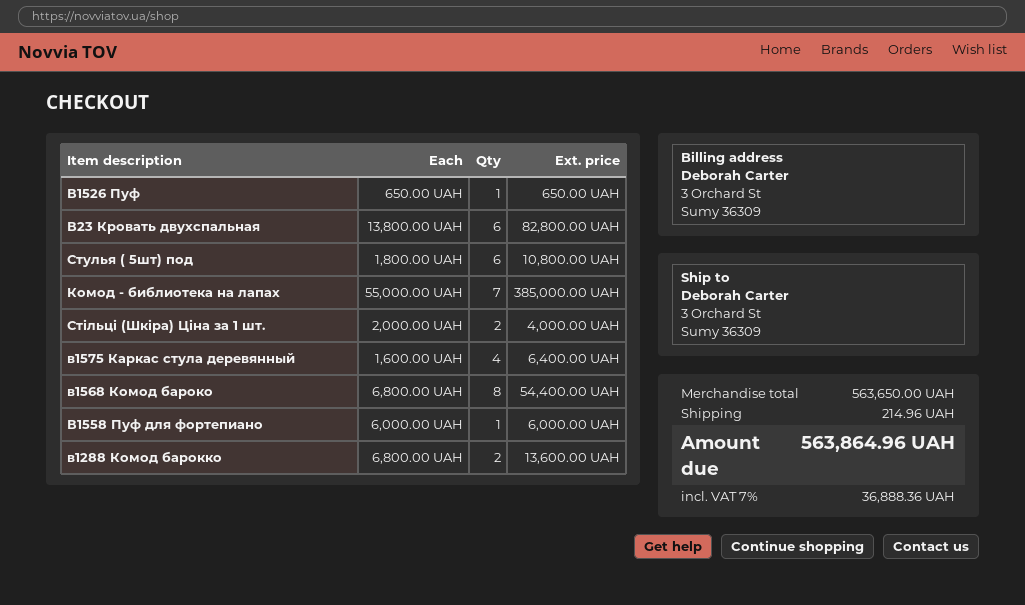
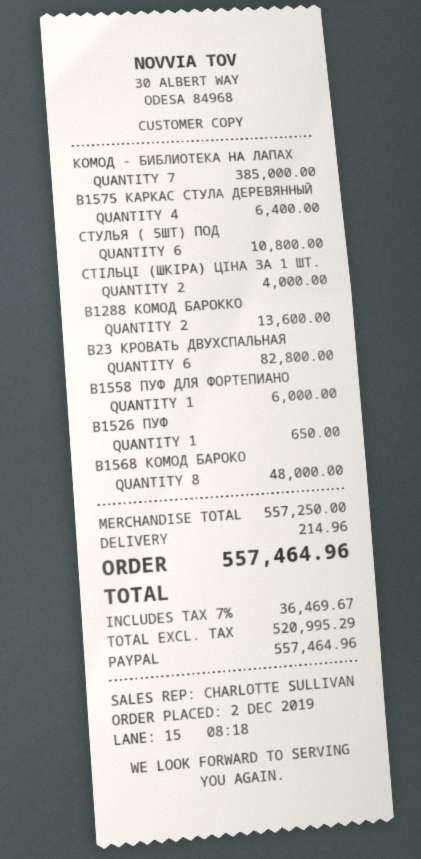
в1568 Комод бароко: 8 for 54400.00 -> 8 for 48000.00
subtotal: 563650.00 -> 557250.00
tax: 7% = 36888.36 -> 7% = 36469.67
total: 563864.96 -> 557464.96

